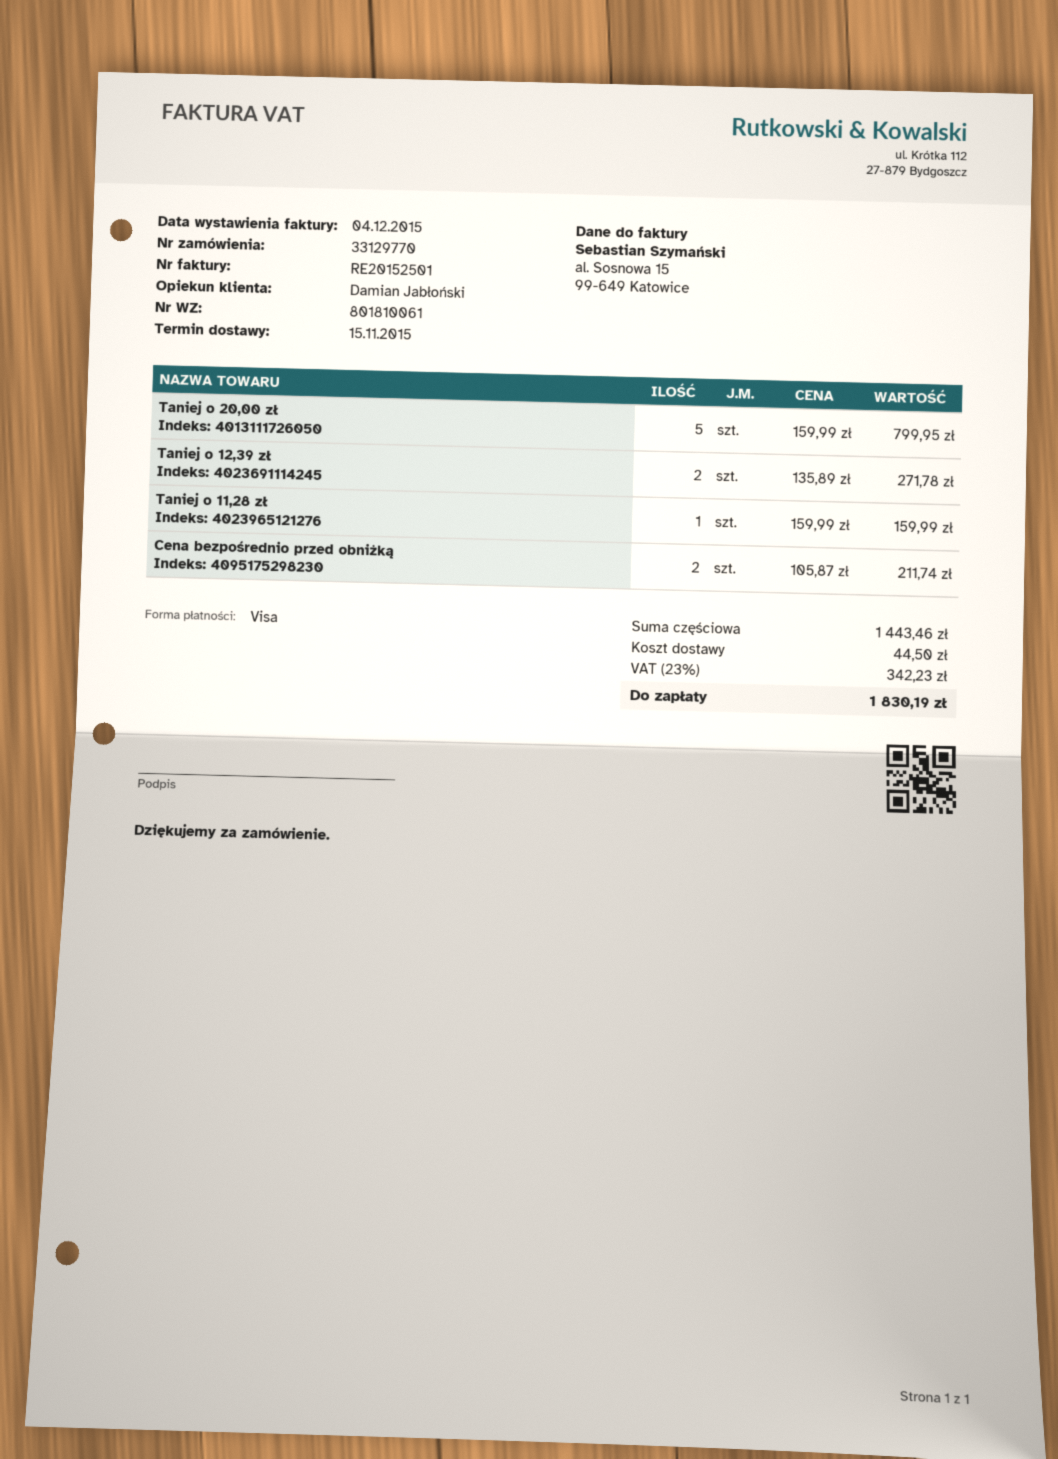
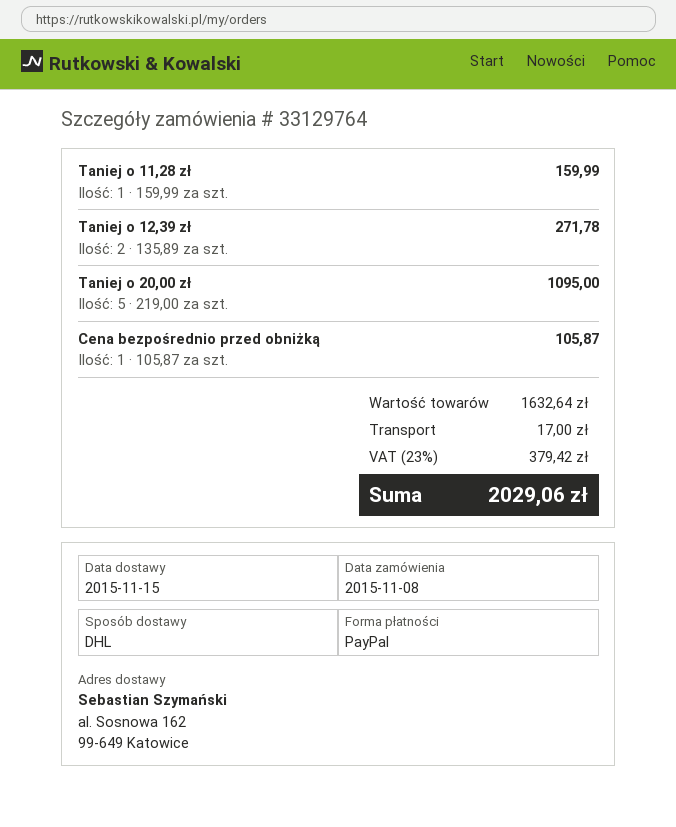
order number: 33129770 -> 33129764
payment method: Visa -> PayPal
Taniej o 20,00 zł: 5 x 159.99 = 799.95 -> 5 x 219.00 = 1095.00
Cena bezpośrednio przed obniżką: 2 x 105.87 = 211.74 -> 1 x 105.87 = 105.87
subtotal: 1443.46 -> 1632.64
shipping: 44.50 -> 17.00
tax: 23% = 342.23 -> 23% = 379.42
total: 1830.19 -> 2029.06

